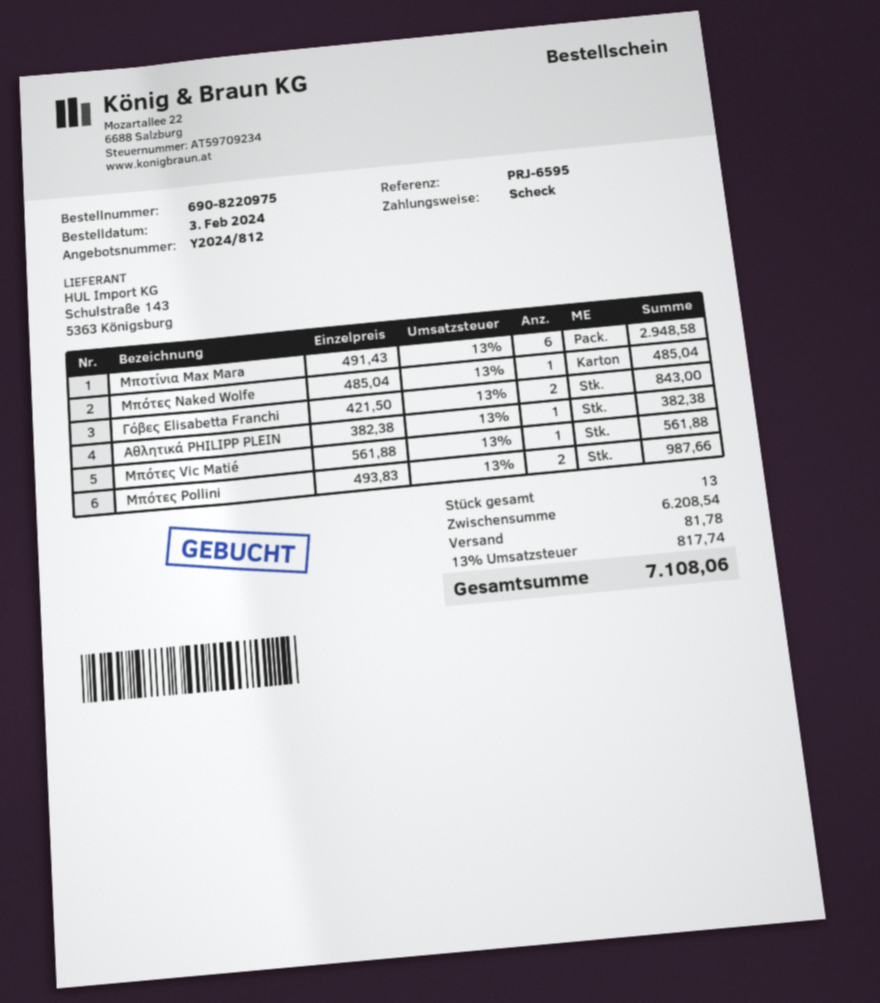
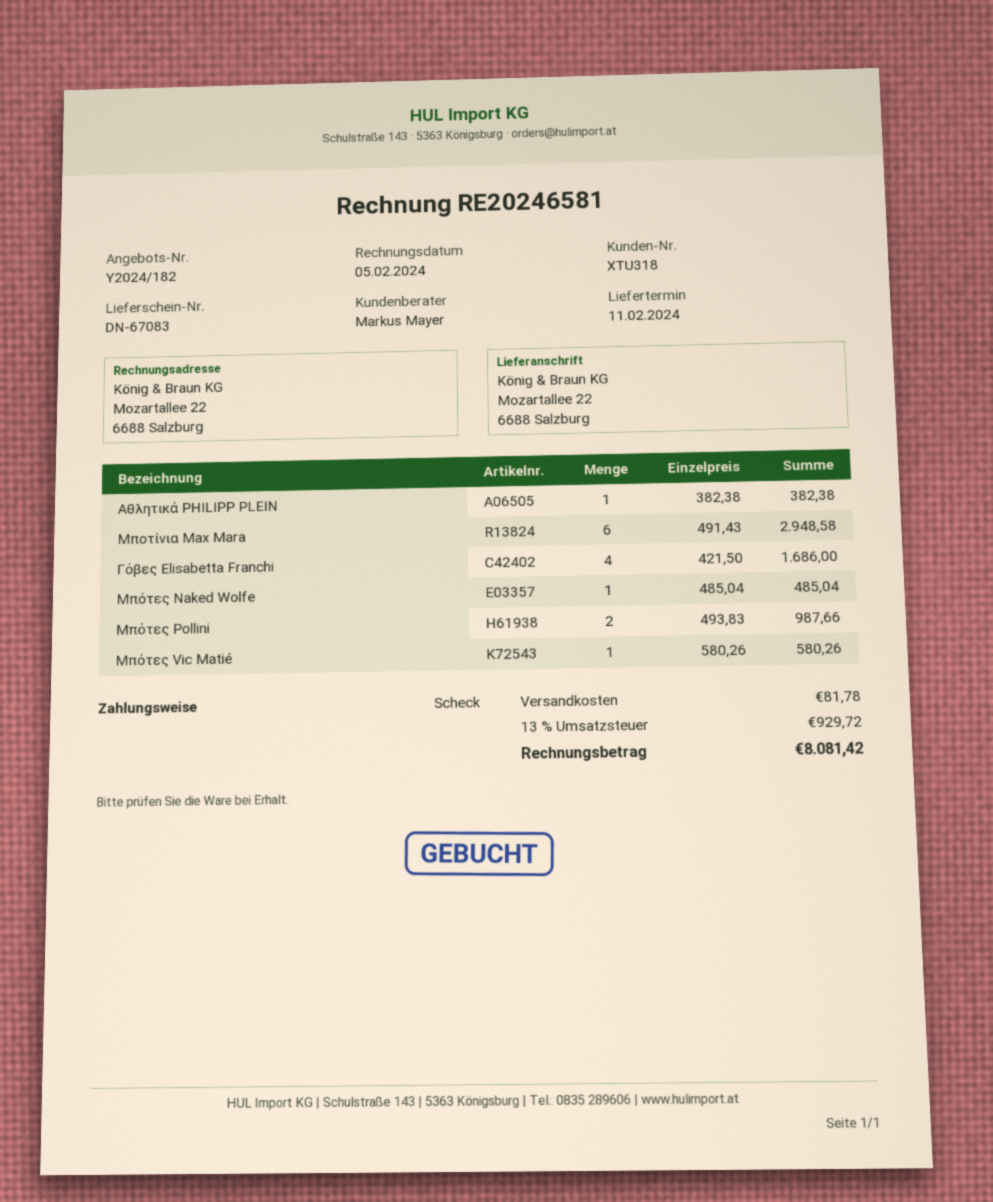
quote number: Y2024/812 -> Y2024/182
Γόβες Elisabetta Franchi: 2 x 421.50 = 843.00 -> 4 x 421.50 = 1686.00
Μπότες Vic Matié: 1 x 561.88 = 561.88 -> 1 x 580.26 = 580.26
tax: 13% = 817.74 -> 13% = 929.72
total: 7108.06 -> 8081.42

